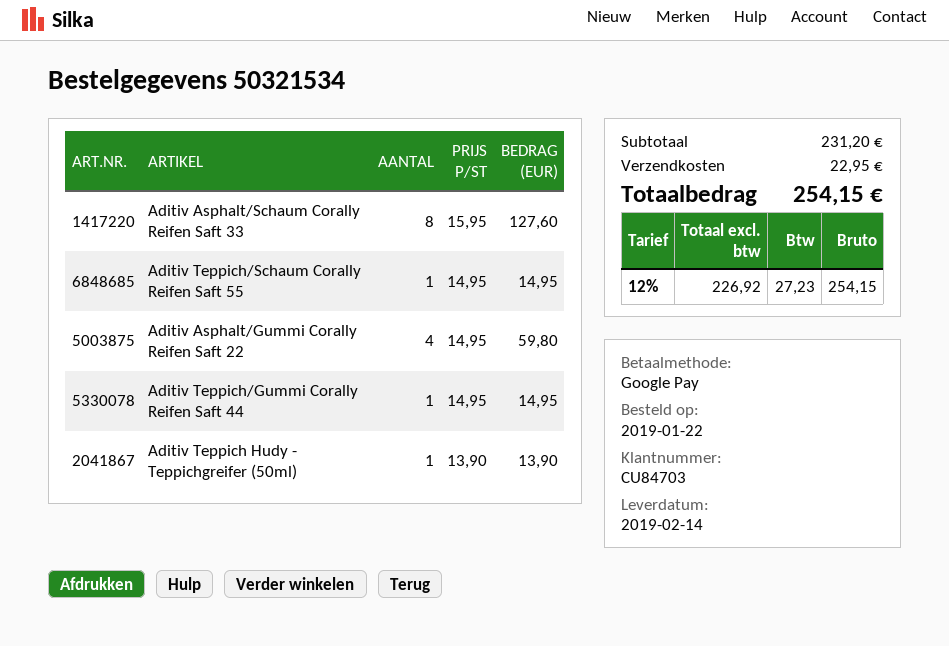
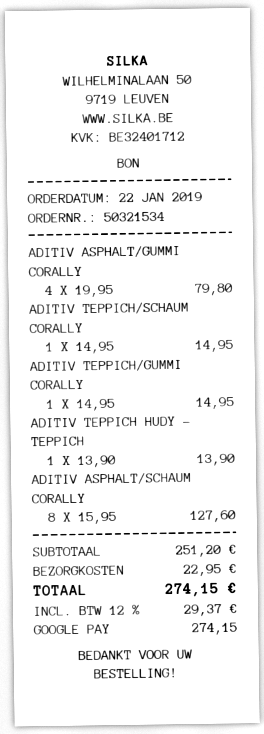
Aditiv Asphalt/Gummi Corally Reifen Saft 22: 4 x 14.95 = 59.80 -> 4 x 19.95 = 79.80
subtotal: 231.20 -> 251.20
tax: 12% = 27.23 -> 12% = 29.37
total: 254.15 -> 274.15

